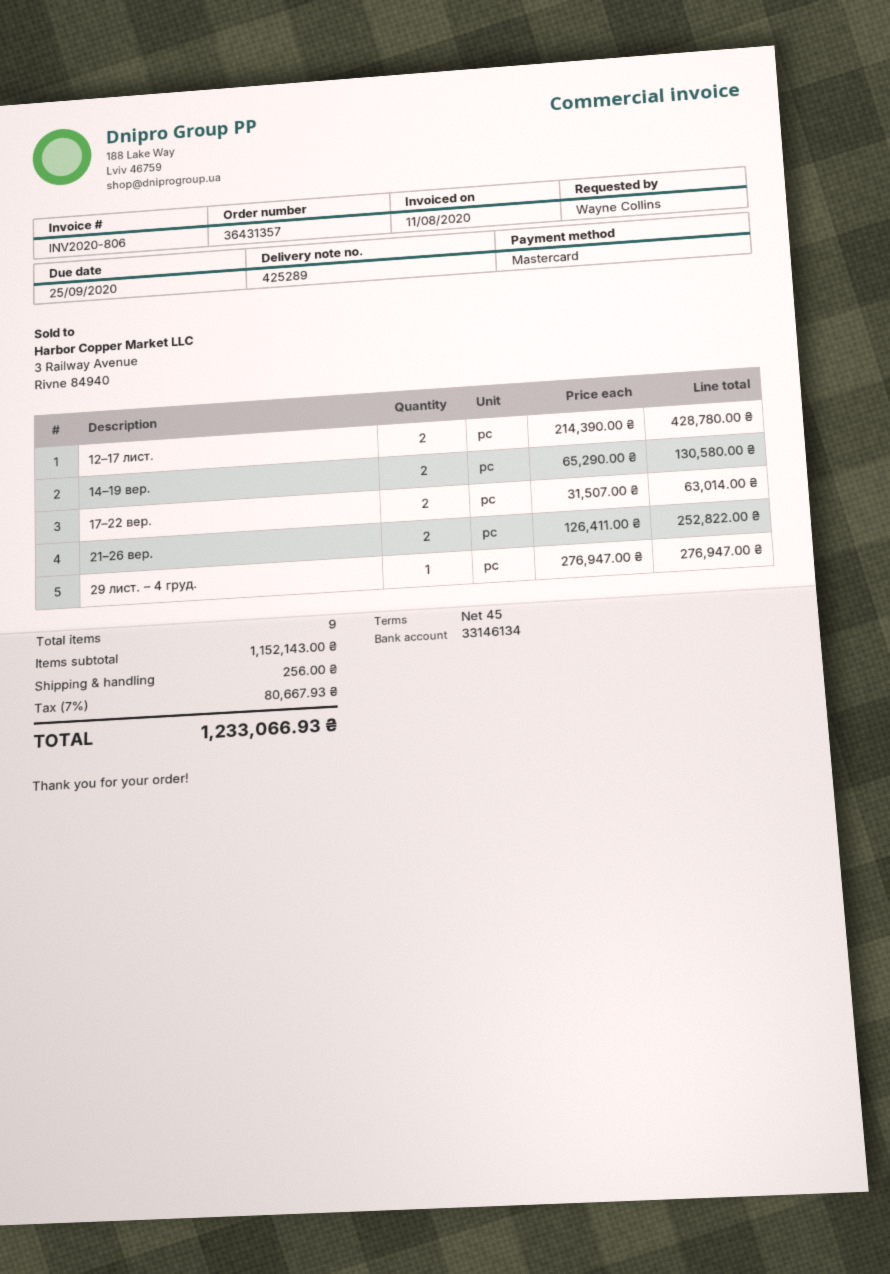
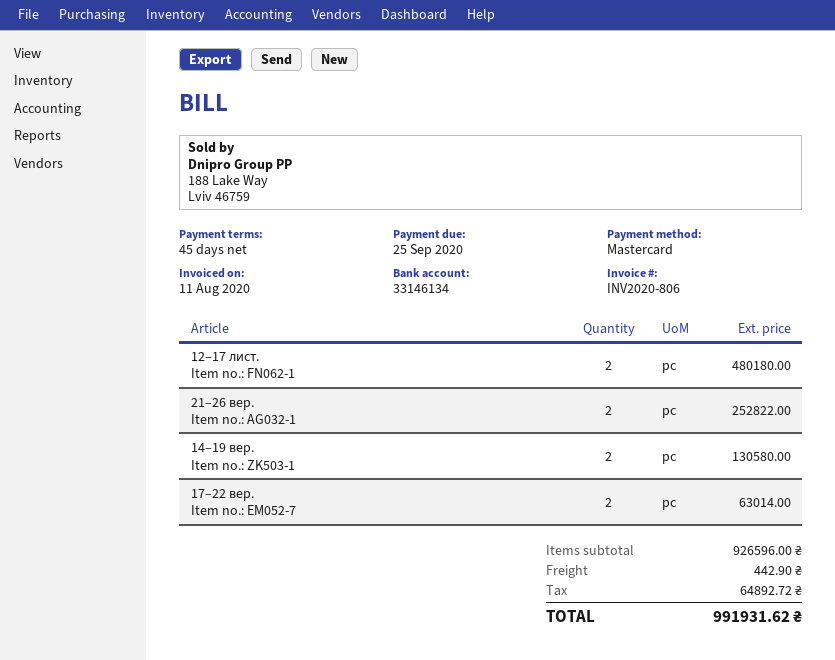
12–17 лист.: 2 for 428780.00 -> 2 for 480180.00
29 лист. – 4 груд.: 1 for 276947.00 -> none
subtotal: 1152143.00 -> 926596.00
shipping: 256.00 -> 442.90
tax: 80667.93 -> 64892.72
total: 1233066.93 -> 991931.62

